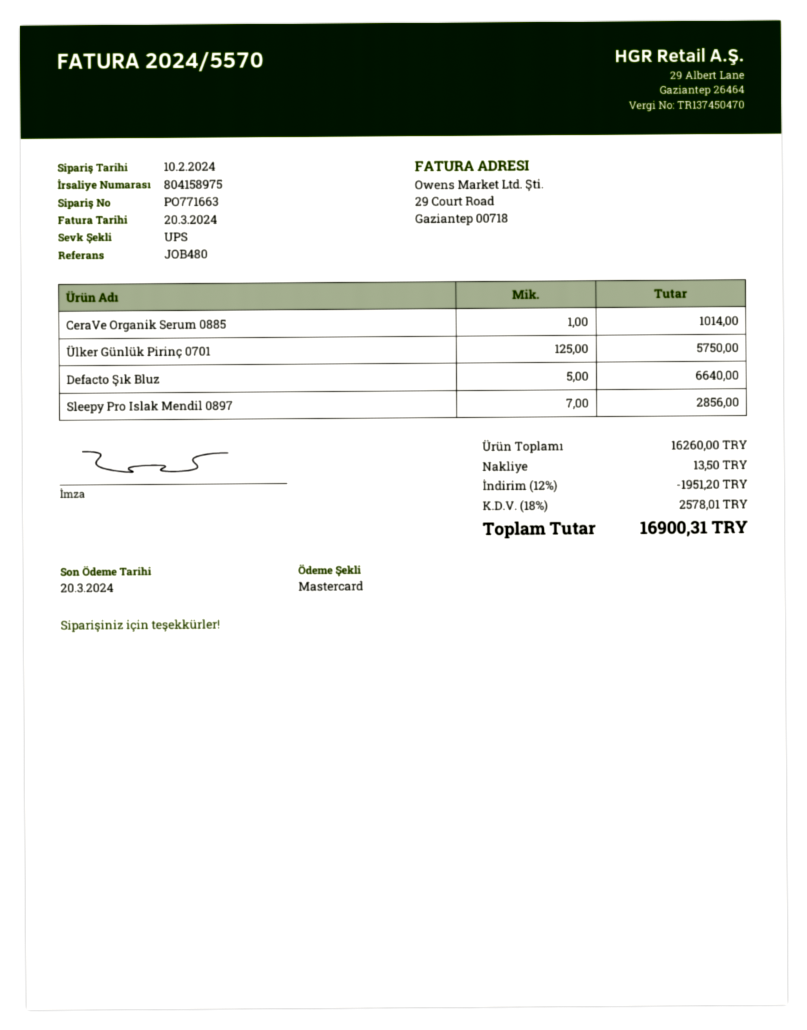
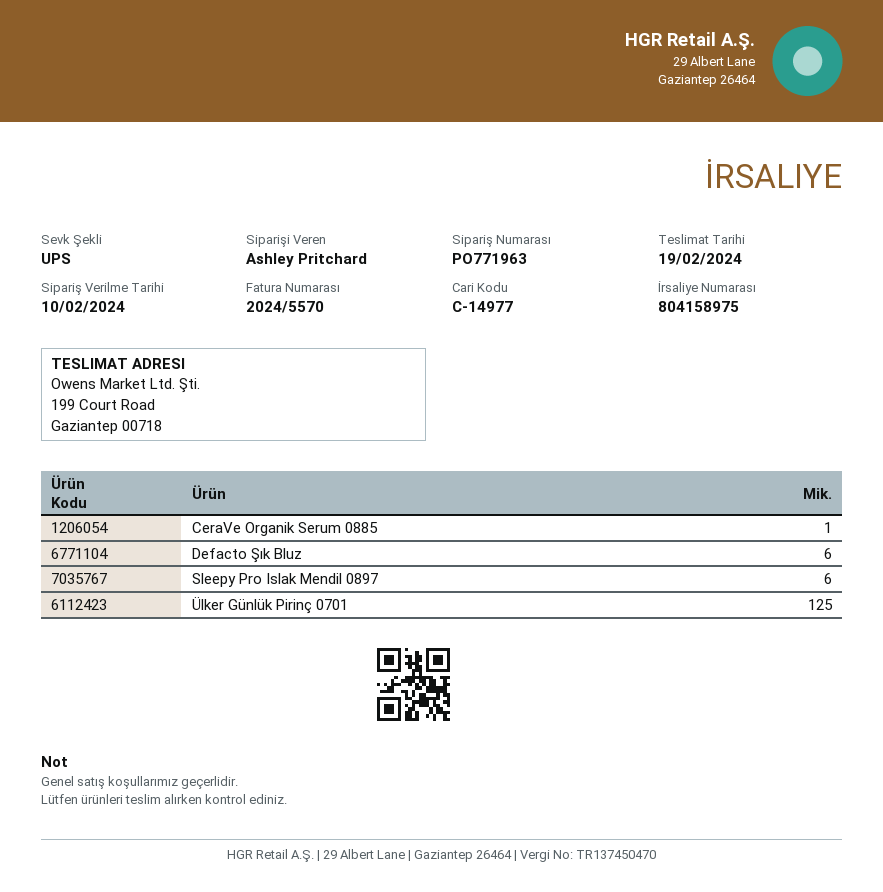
order number: PO771663 -> PO771963
Defacto Şık Bluz: 5 -> 6
Sleepy Pro Islak Mendil 0897: 7 -> 6

